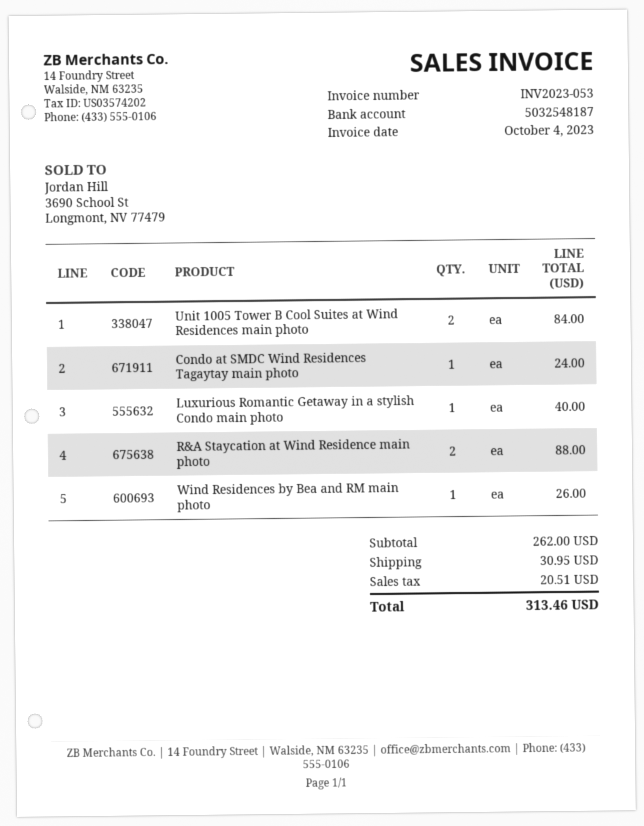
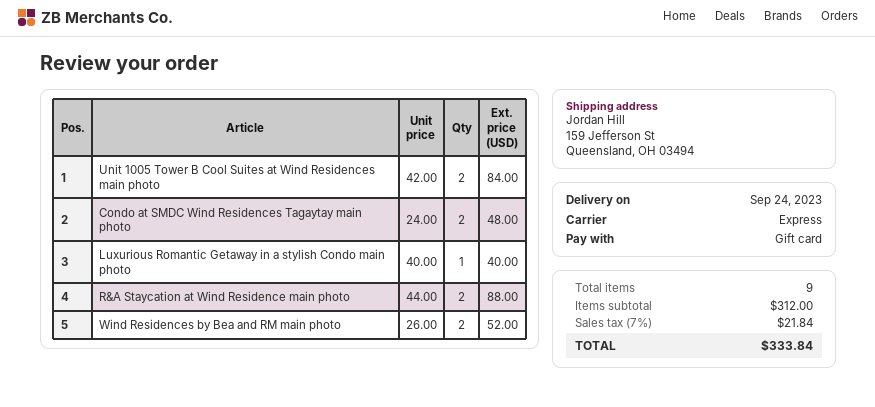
Condo at SMDC Wind Residences Tagaytay main photo: 1 for 24.00 -> 2 for 48.00
Wind Residences by Bea and RM main photo: 1 for 26.00 -> 2 for 52.00
subtotal: 262.00 -> 312.00
shipping: 30.95 -> none
tax: 20.51 -> 21.84
total: 313.46 -> 333.84

